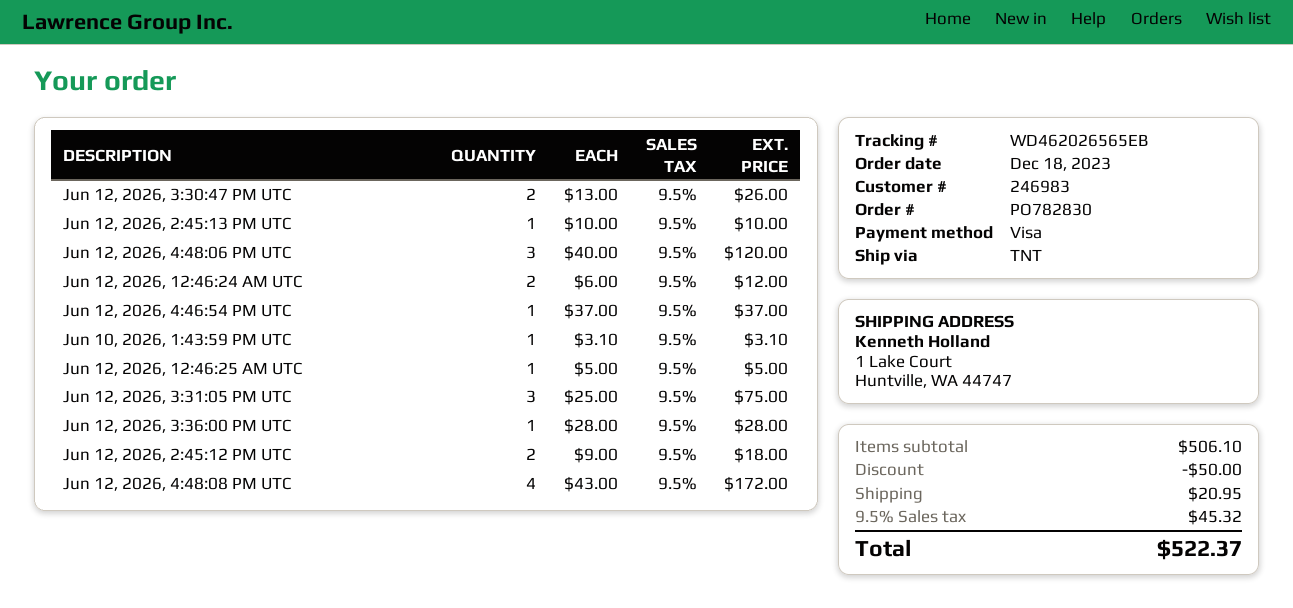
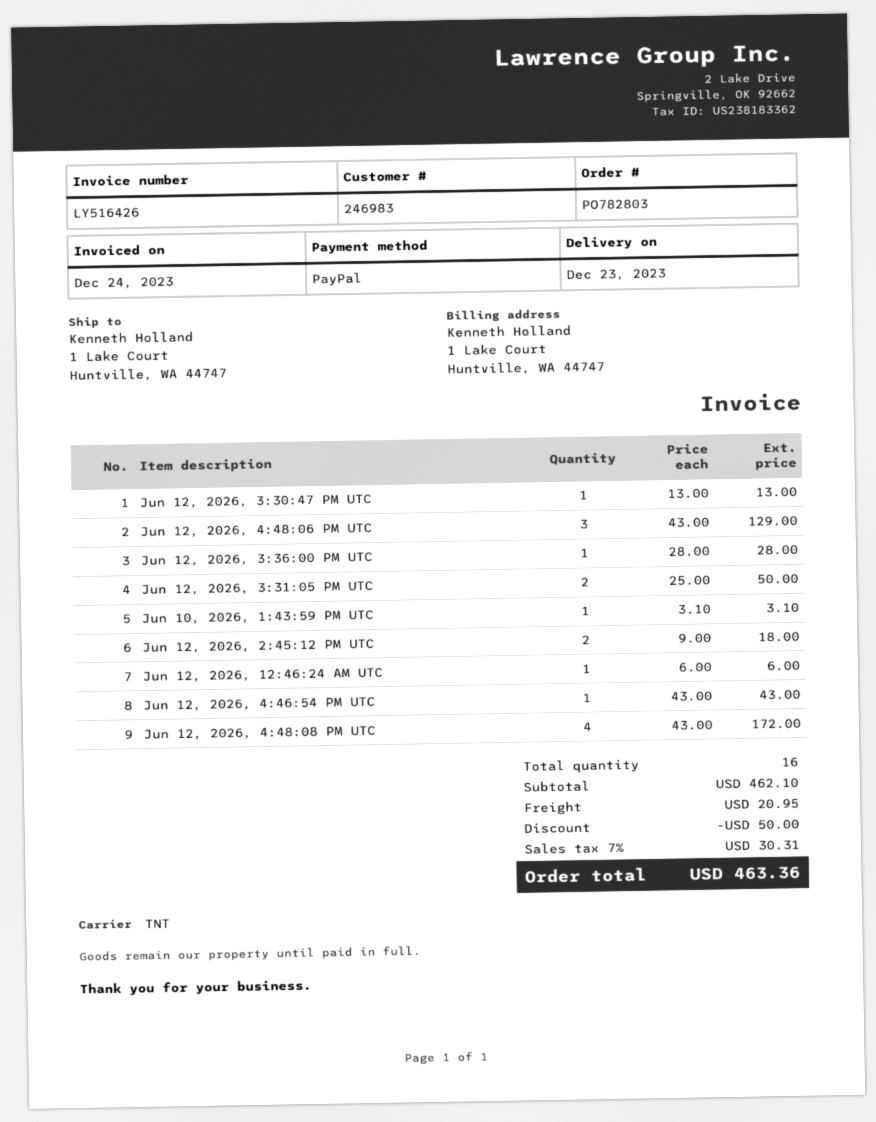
order number: PO782830 -> PO782803
payment method: Visa -> PayPal
Jun 12, 2026, 3:30:47 PM UTC: 2 x 13.00 = 26.00 -> 1 x 13.00 = 13.00
Jun 12, 2026, 2:45:13 PM UTC: 1 x 10.00 = 10.00 -> none
Jun 12, 2026, 4:48:06 PM UTC: 3 x 40.00 = 120.00 -> 3 x 43.00 = 129.00
Jun 12, 2026, 12:46:24 AM UTC: 2 x 6.00 = 12.00 -> 1 x 6.00 = 6.00
Jun 12, 2026, 4:46:54 PM UTC: 1 x 37.00 = 37.00 -> 1 x 43.00 = 43.00
Jun 12, 2026, 12:46:25 AM UTC: 1 x 5.00 = 5.00 -> none
Jun 12, 2026, 3:31:05 PM UTC: 3 x 25.00 = 75.00 -> 2 x 25.00 = 50.00
subtotal: 506.10 -> 462.10
tax: 9.5% = 45.32 -> 7% = 30.31
total: 522.37 -> 463.36

